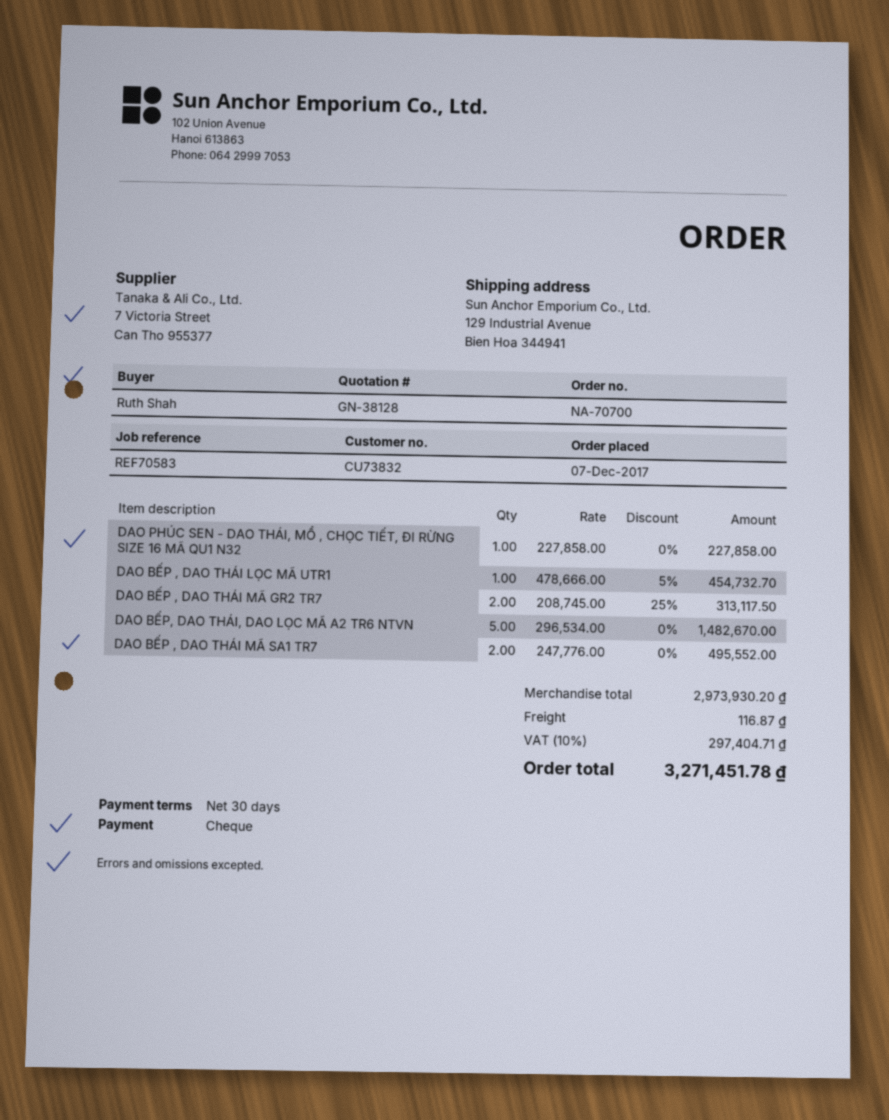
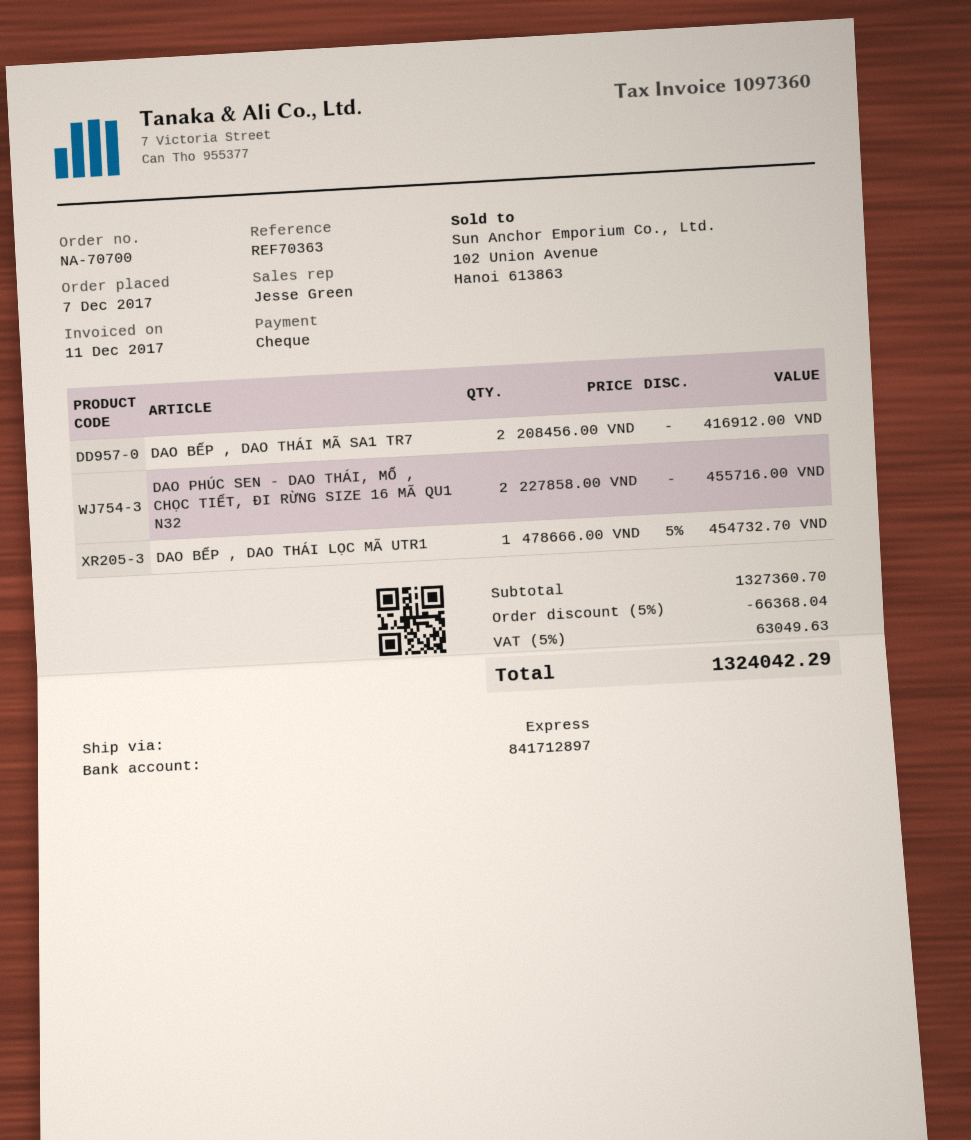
reference: REF70583 -> REF70363
DAO PHÚC SEN - DAO THÁI, MỔ , CHỌC TIẾT, ĐI RỪNG SIZE 16 MÃ QU1 N32: 1 x 227858.00 = 227858.00 -> 2 x 227858.00 = 455716.00
DAO BẾP , DAO THÁI MÃ GR2 TR7: 2 x 208745.00 - 25% = 313117.50 -> none
DAO BẾP, DAO THÁI, DAO LỌC MÃ A2 TR6 NTVN: 5 x 296534.00 = 1482670.00 -> none
DAO BẾP , DAO THÁI MÃ SA1 TR7: 2 x 247776.00 = 495552.00 -> 2 x 208456.00 = 416912.00
subtotal: 2973930.20 -> 1327360.70
discount: none -> 5% = 66368.04
shipping: 116.87 -> none
tax: 10% = 297404.71 -> 5% = 63049.63
total: 3271451.78 -> 1324042.29

